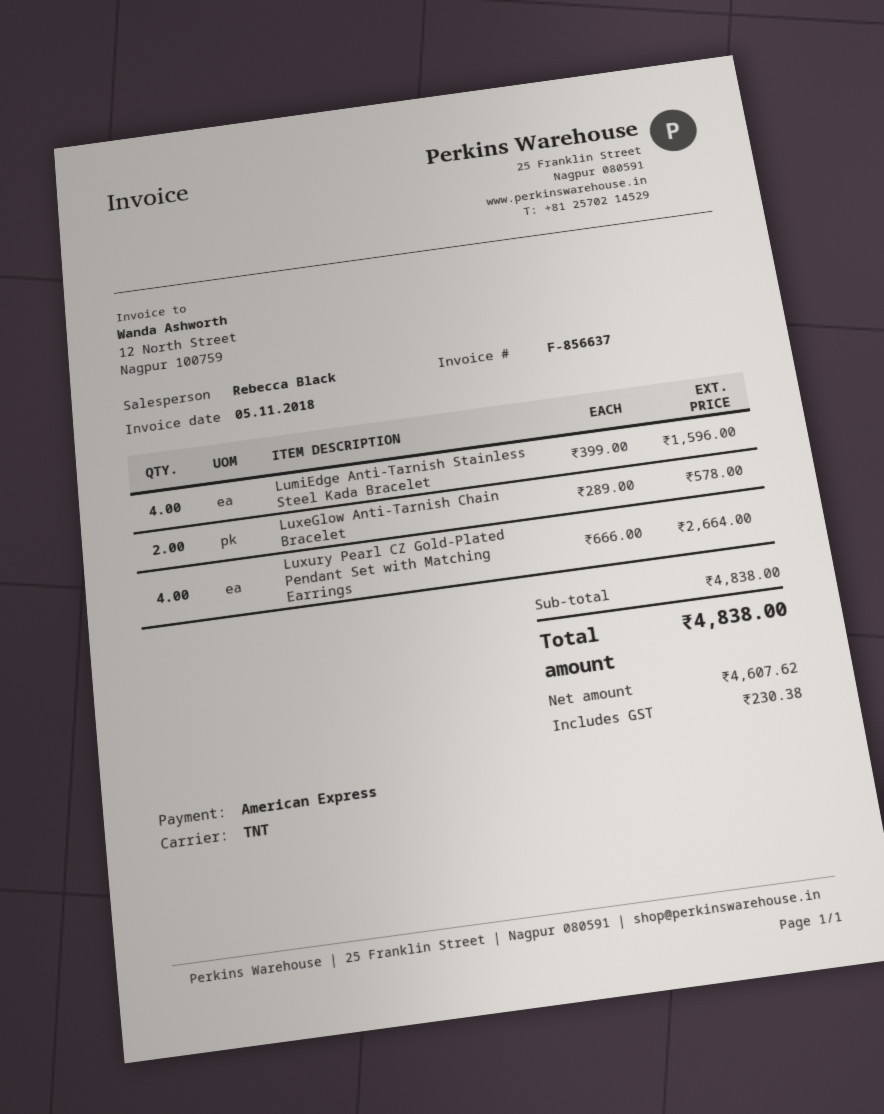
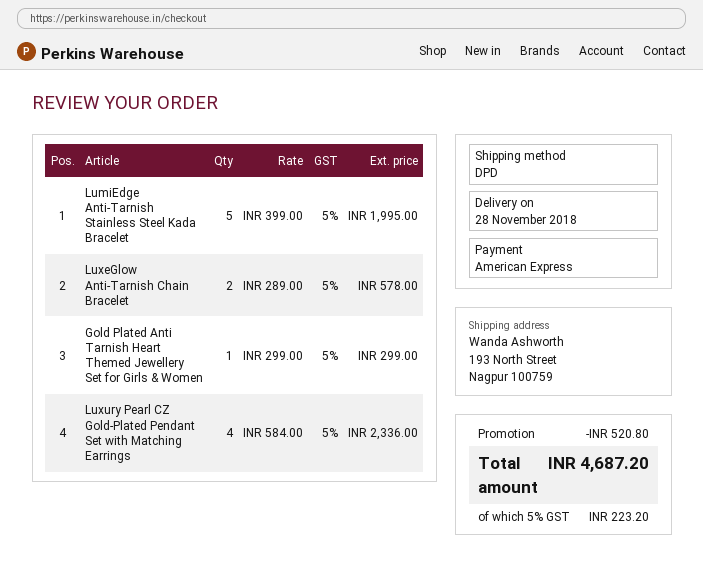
shipping method: TNT -> DPD
LumiEdge Anti-Tarnish Stainless Steel Kada Bracelet: 4 x 399.00 = 1596.00 -> 5 x 399.00 = 1995.00
Luxury Pearl CZ Gold-Plated Pendant Set with Matching Earrings: 4 x 666.00 = 2664.00 -> 4 x 584.00 = 2336.00
Gold Plated Anti Tarnish Heart Themed Jewellery Set for Girls & Women: none -> 1 x 299.00 = 299.00
discount: none -> 520.80
tax: 230.38 -> 223.20
total: 4838.00 -> 4687.20

